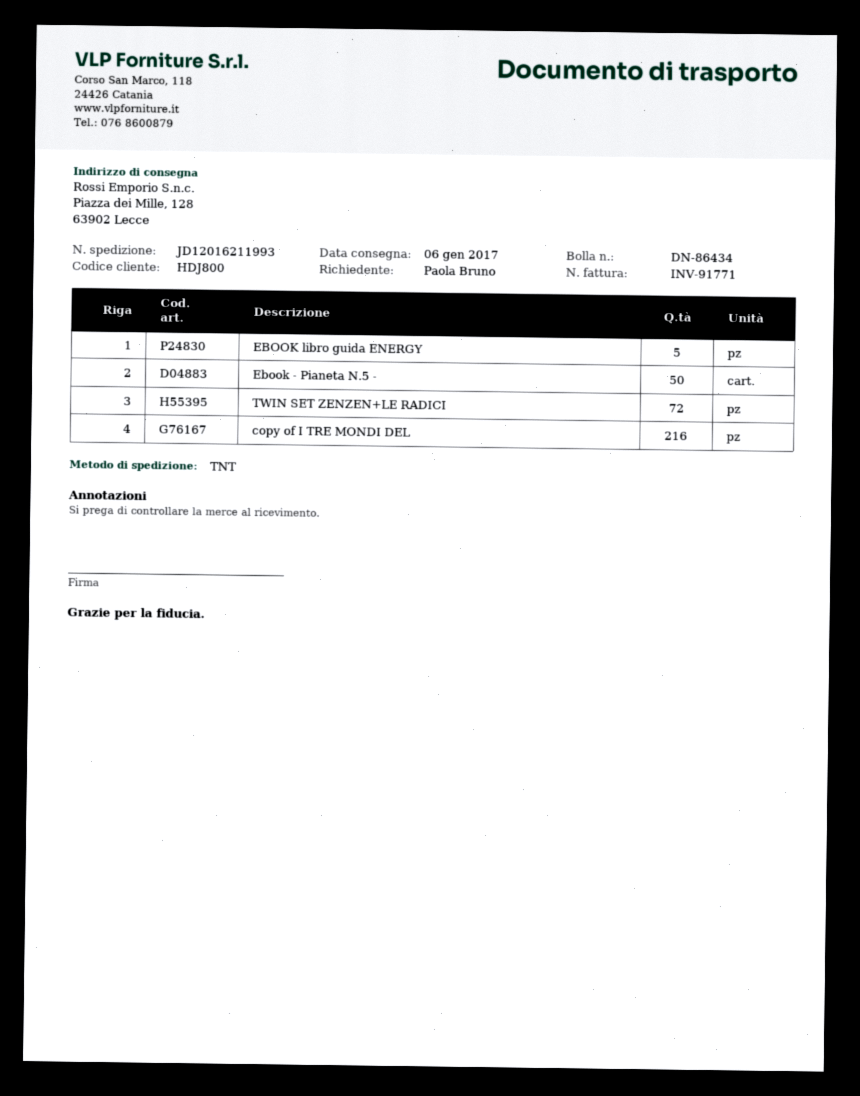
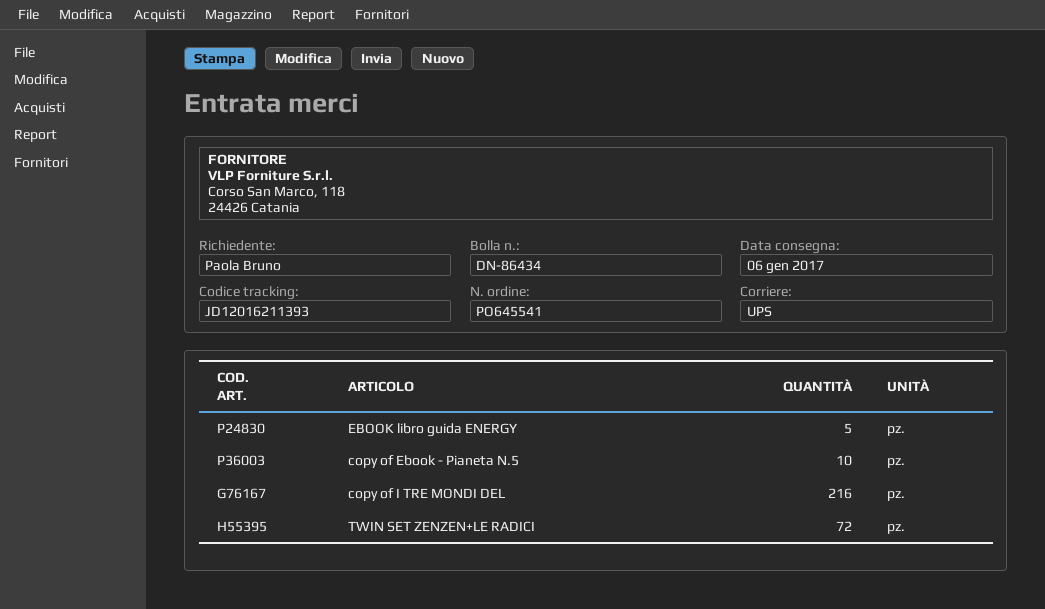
shipping method: TNT -> UPS
tracking number: JD12016211993 -> JD12016211393
Ebook - Pianeta N.5 -: 50 -> none
copy of Ebook - Pianeta N.5: none -> 10

